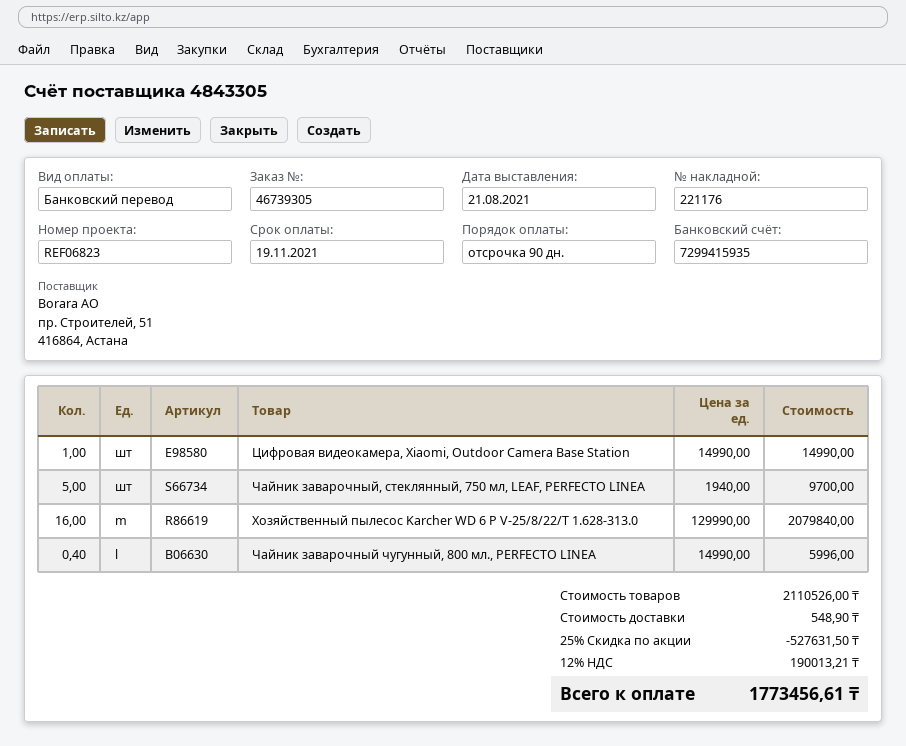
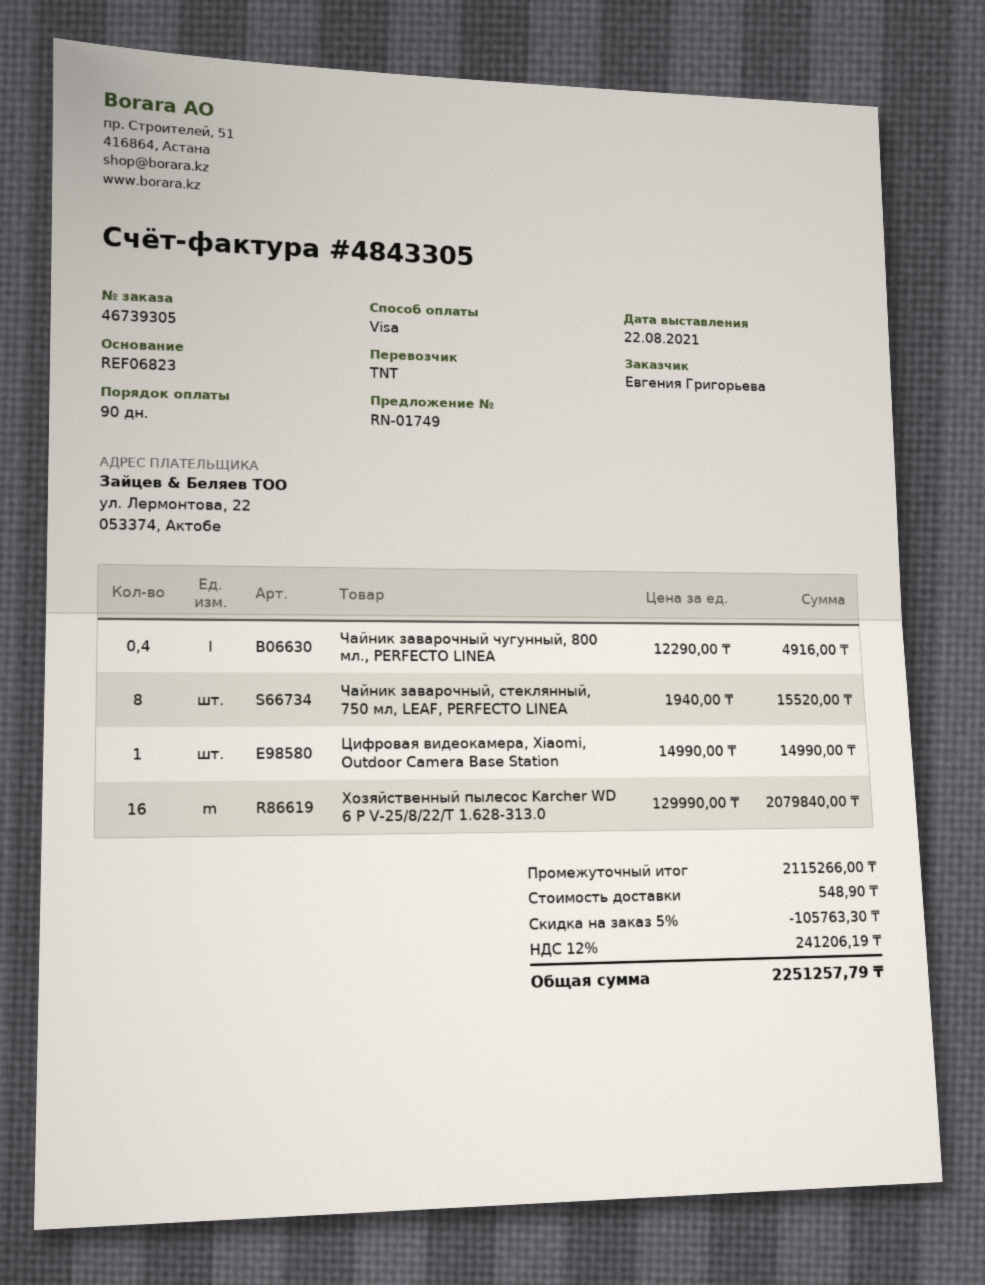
invoice date: 2021-08-21 -> 2021-08-22
payment method: bank transfer -> Visa
Чайник заварочный, стеклянный, 750 мл, LEAF, PERFECTO LINEA: 5 x 1940.00 = 9700.00 -> 8 x 1940.00 = 15520.00
Чайник заварочный чугунный, 800 мл., PERFECTO LINEA: 0.4 x 14990.00 = 5996.00 -> 0.4 x 12290.00 = 4916.00
subtotal: 2110526.00 -> 2115266.00
discount: 25% = 527631.50 -> 5% = 105763.30
tax: 12% = 190013.21 -> 12% = 241206.19
total: 1773456.61 -> 2251257.79

